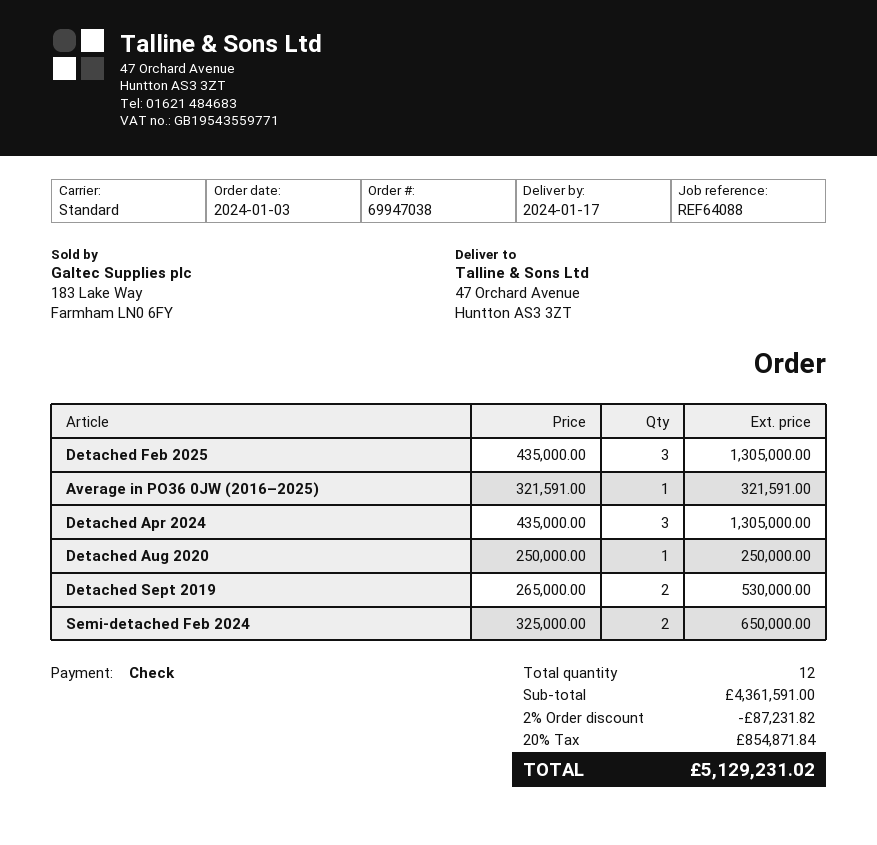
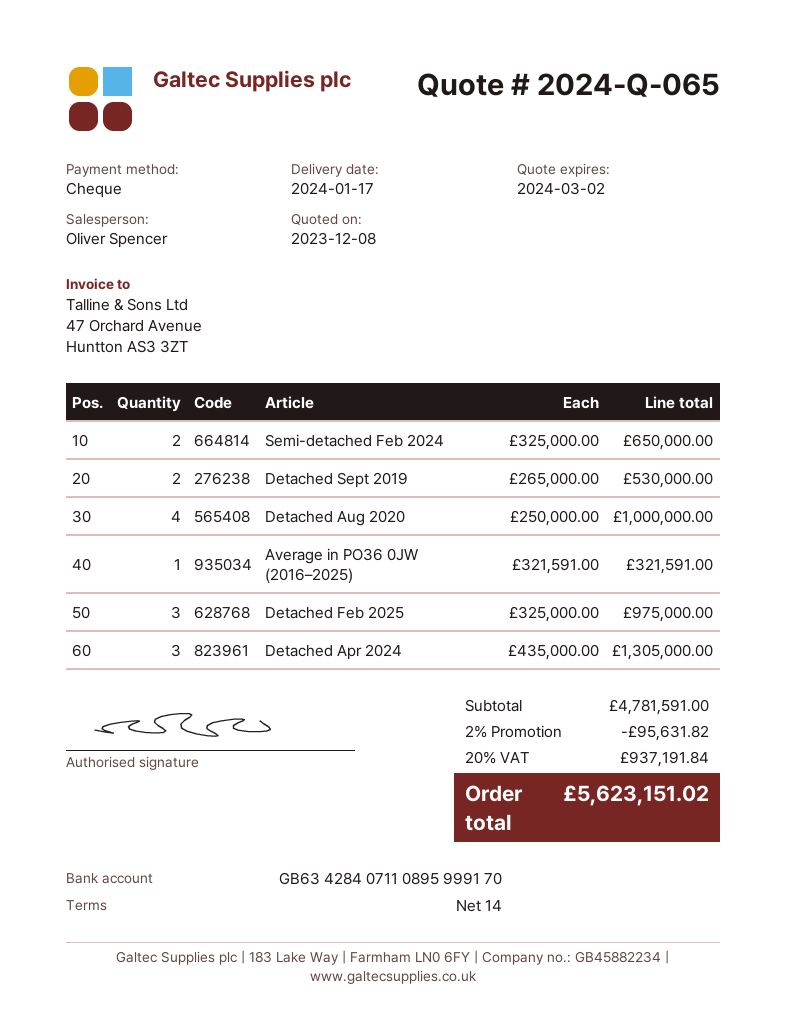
Detached Feb 2025: 3 x 435000.00 = 1305000.00 -> 3 x 325000.00 = 975000.00
Detached Aug 2020: 1 x 250000.00 = 250000.00 -> 4 x 250000.00 = 1000000.00
subtotal: 4361591.00 -> 4781591.00
discount: 2% = 87231.82 -> 2% = 95631.82
tax: 20% = 854871.84 -> 20% = 937191.84
total: 5129231.02 -> 5623151.02

